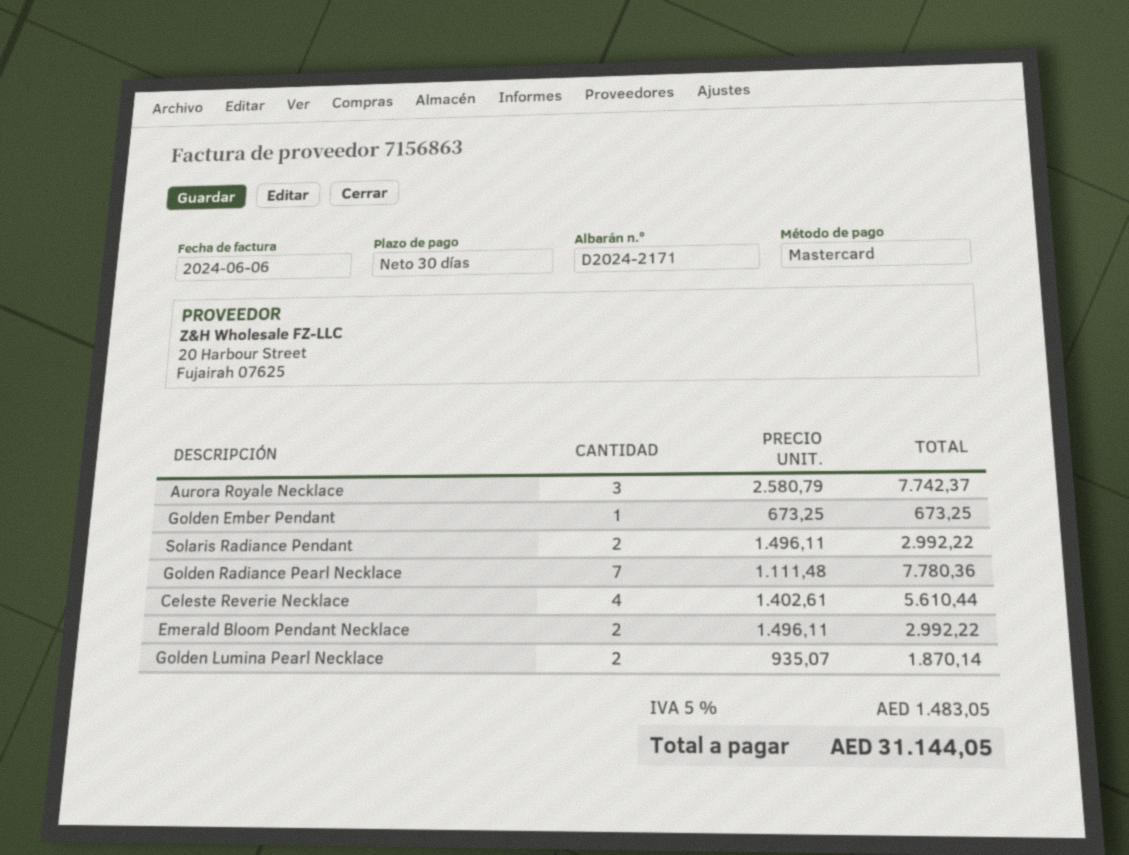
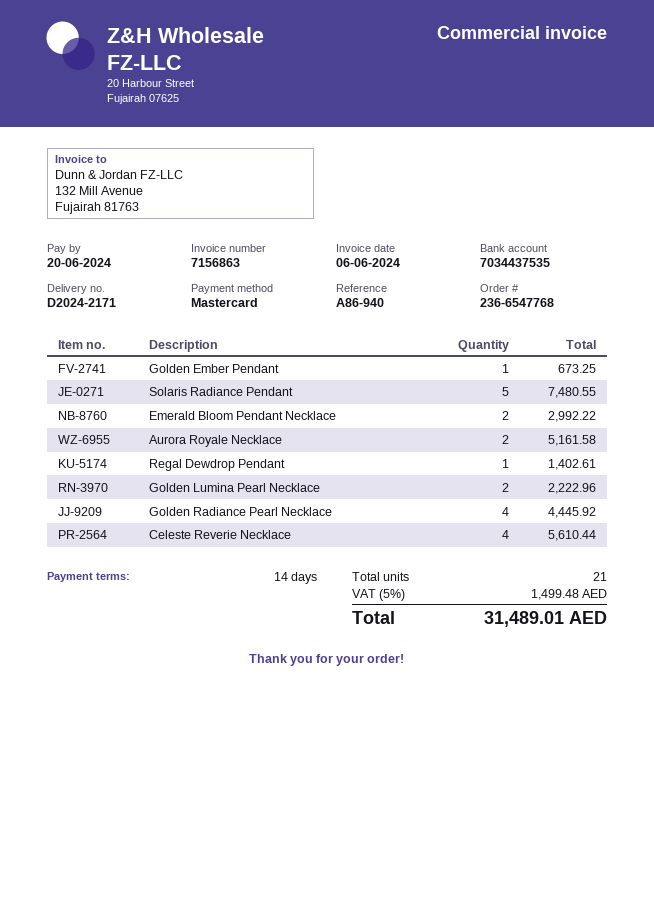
payment terms: 30 days -> 14 days
Aurora Royale Necklace: 3 for 7742.37 -> 2 for 5161.58
Solaris Radiance Pendant: 2 for 2992.22 -> 5 for 7480.55
Golden Radiance Pearl Necklace: 7 for 7780.36 -> 4 for 4445.92
Golden Lumina Pearl Necklace: 2 for 1870.14 -> 2 for 2222.96
Regal Dewdrop Pendant: none -> 1 for 1402.61
tax: 5% = 1483.05 -> 5% = 1499.48
total: 31144.05 -> 31489.01

